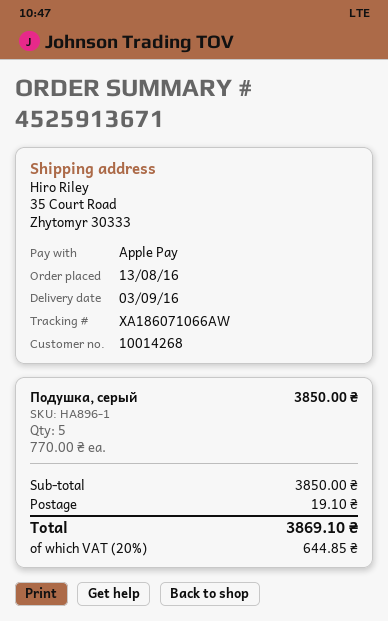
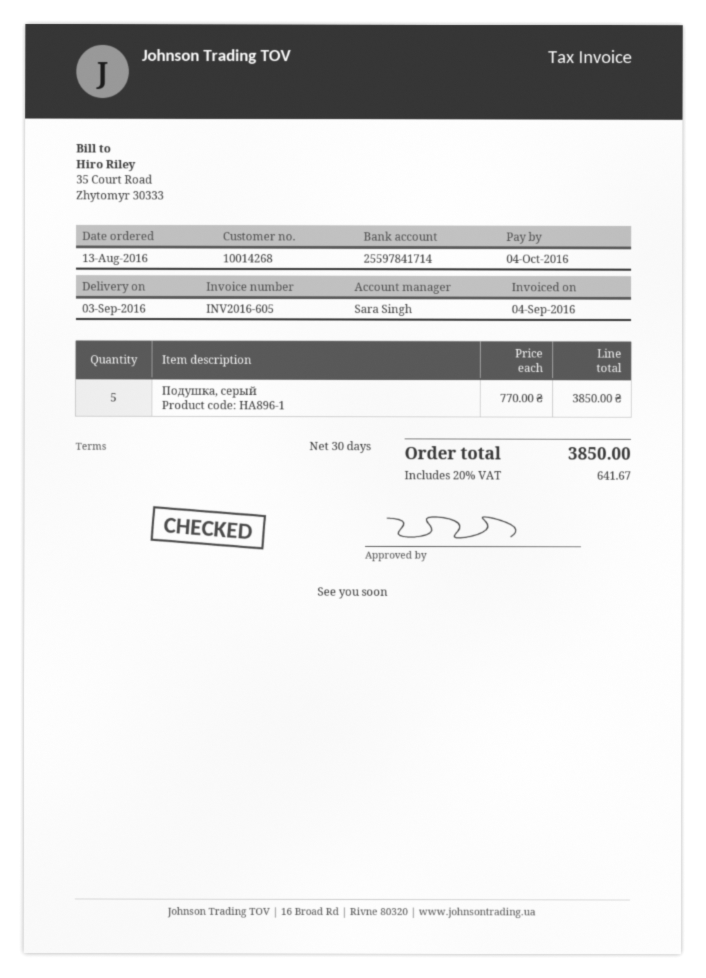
shipping: 19.10 -> none
tax: 20% = 644.85 -> 20% = 641.67
total: 3869.10 -> 3850.00

